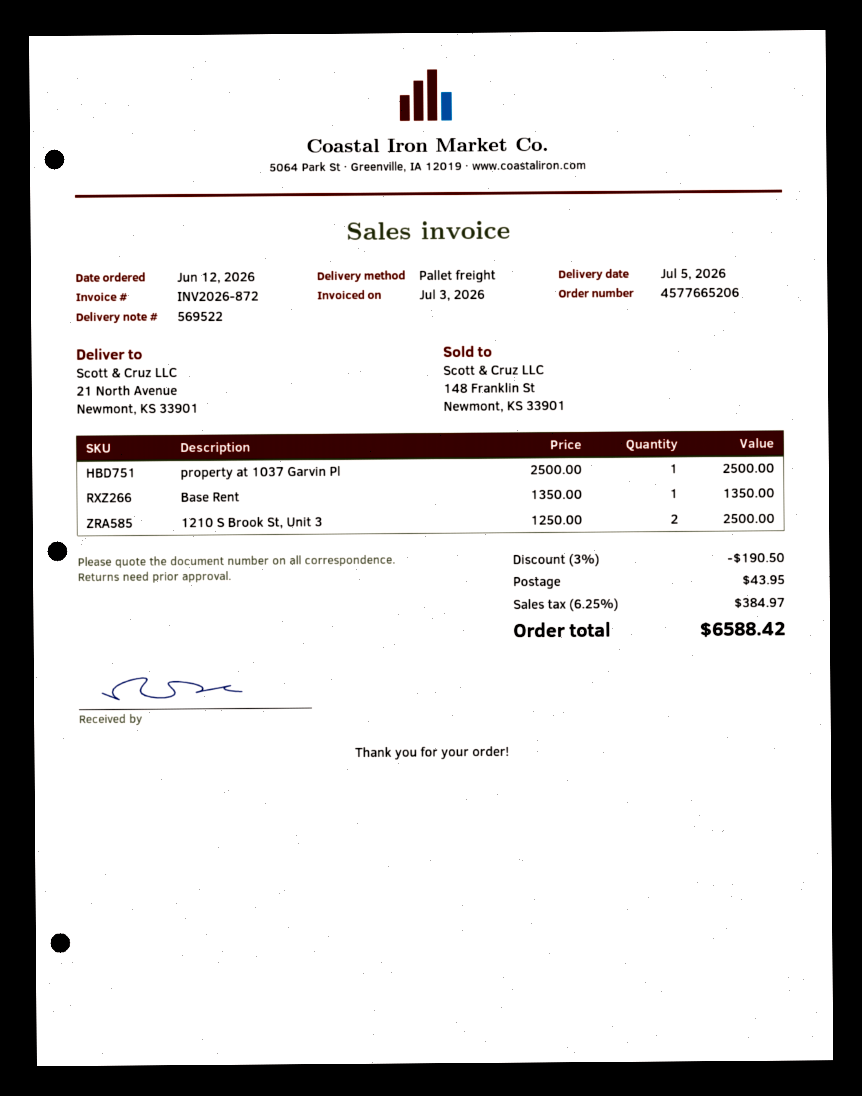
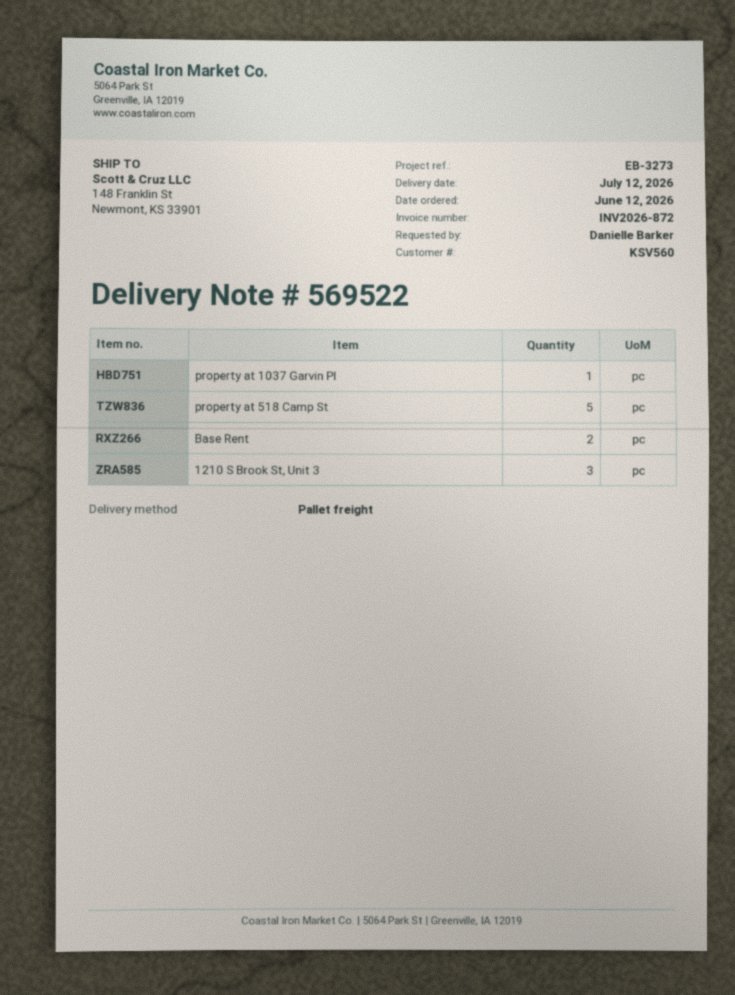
delivery date: 2026-07-05 -> 2026-07-12
ship to: 21 North Avenue, Newmont, KS 33901 -> 148 Franklin St, Newmont, KS 33901
Base Rent: 1 -> 2
1210 S Brook St, Unit 3: 2 -> 3
property at 518 Camp St: none -> 5

